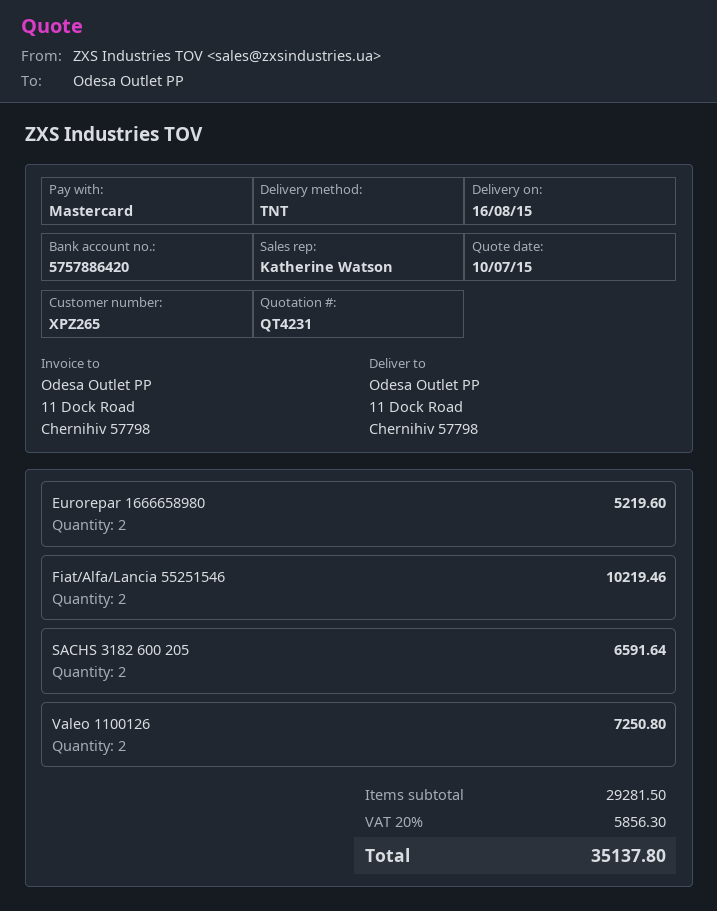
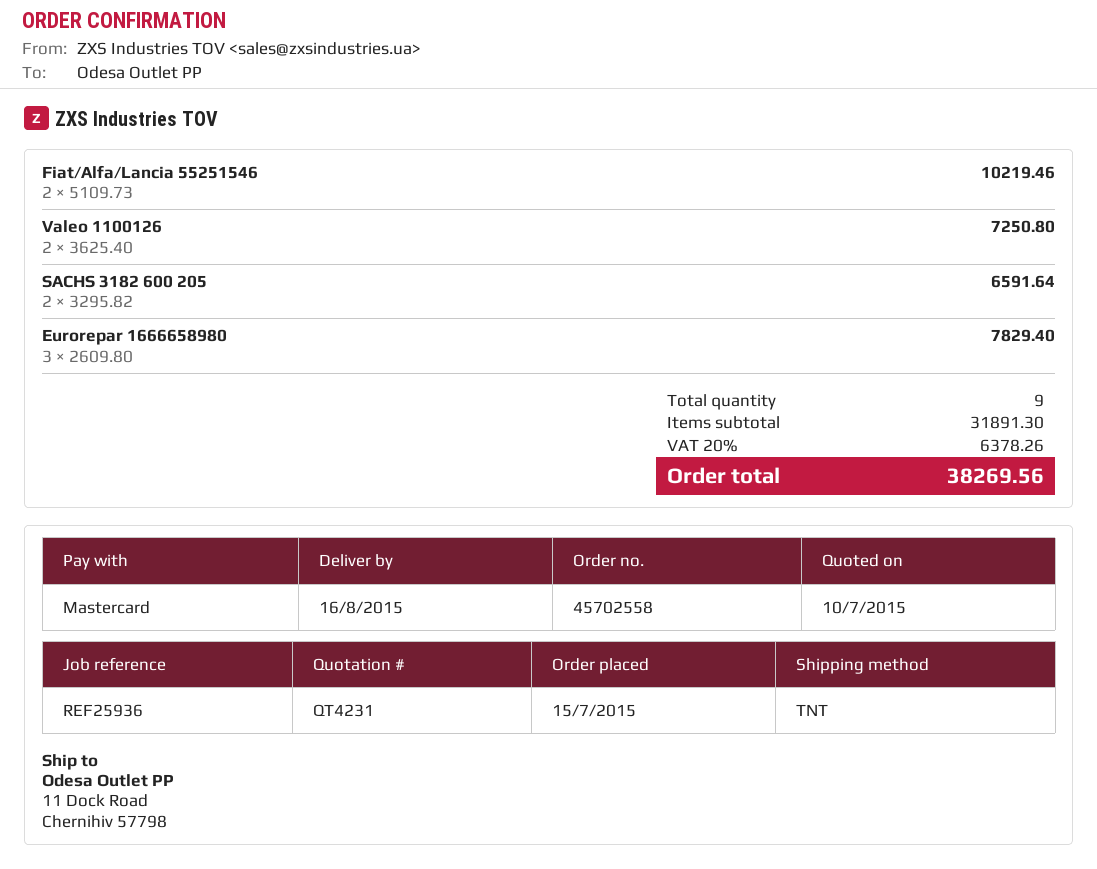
Eurorepar 1666658980: 2 for 5219.60 -> 3 for 7829.40
subtotal: 29281.50 -> 31891.30
tax: 20% = 5856.30 -> 20% = 6378.26
total: 35137.80 -> 38269.56

